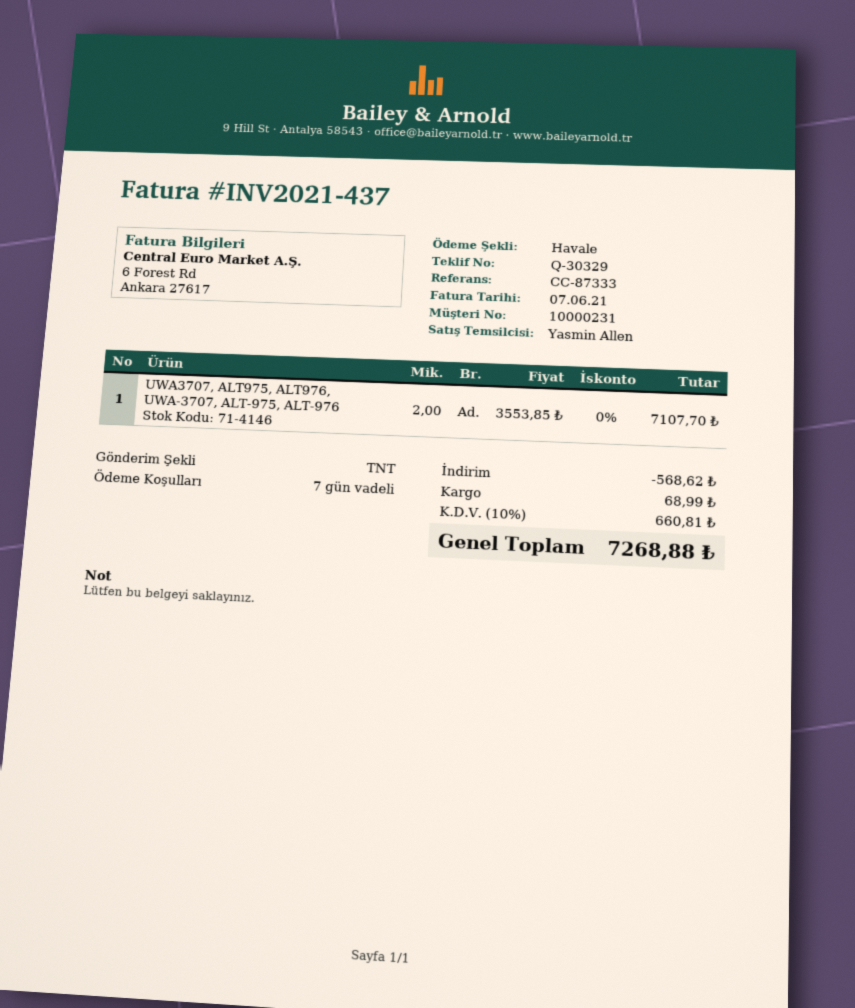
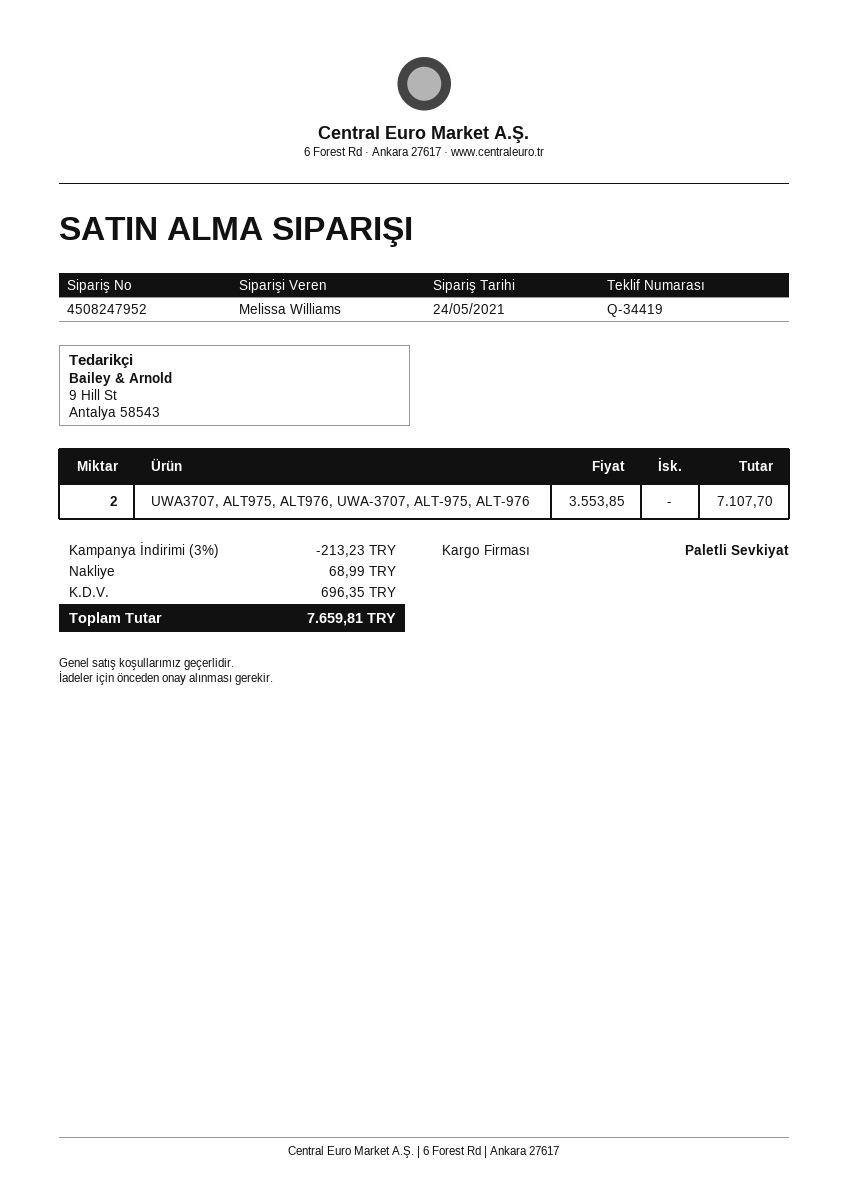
quote number: Q-30329 -> Q-34419
shipping method: TNT -> pallet freight
discount: 568.62 -> 213.23
tax: 660.81 -> 696.35
total: 7268.88 -> 7659.81

